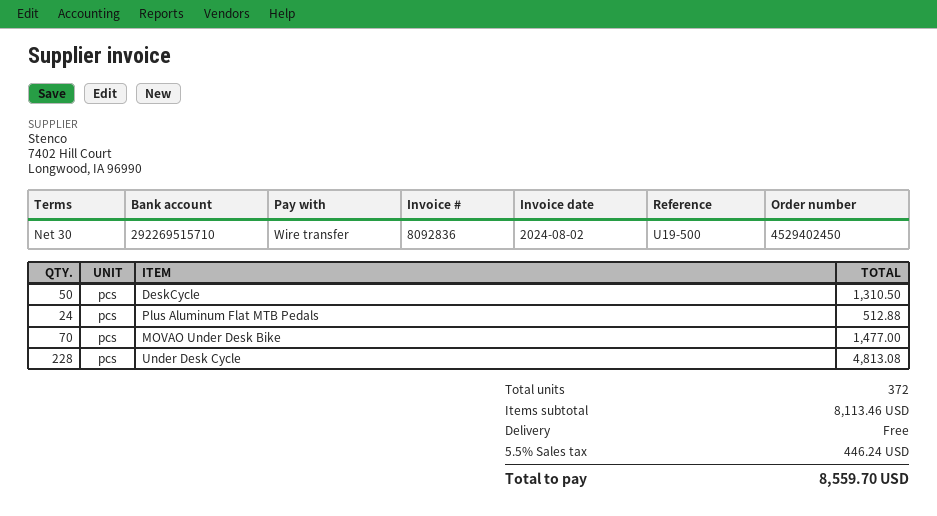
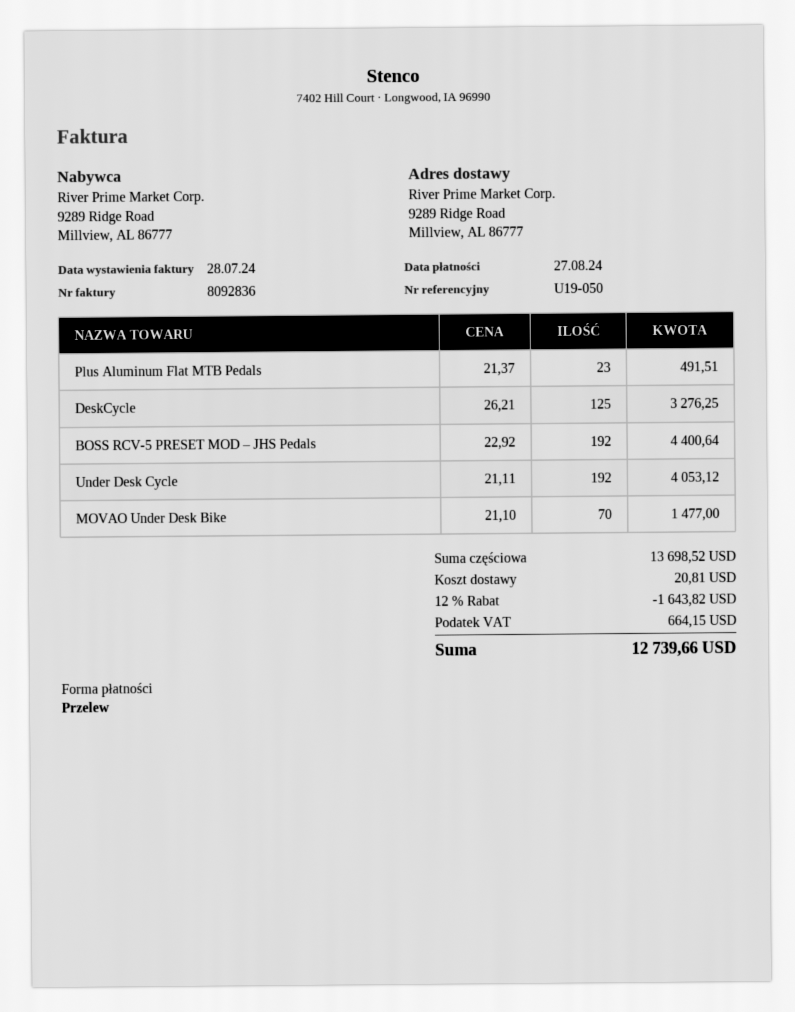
invoice date: 2024-08-02 -> 2024-07-28
reference: U19-500 -> U19-050
DeskCycle: 50 for 1310.50 -> 125 for 3276.25
Plus Aluminum Flat MTB Pedals: 24 for 512.88 -> 23 for 491.51
Under Desk Cycle: 228 for 4813.08 -> 192 for 4053.12
BOSS RCV-5 PRESET MOD – JHS Pedals: none -> 192 for 4400.64
subtotal: 8113.46 -> 13698.52
discount: none -> 12% = 1643.82
shipping: 0.00 -> 20.81
tax: 446.24 -> 664.15
total: 8559.70 -> 12739.66

